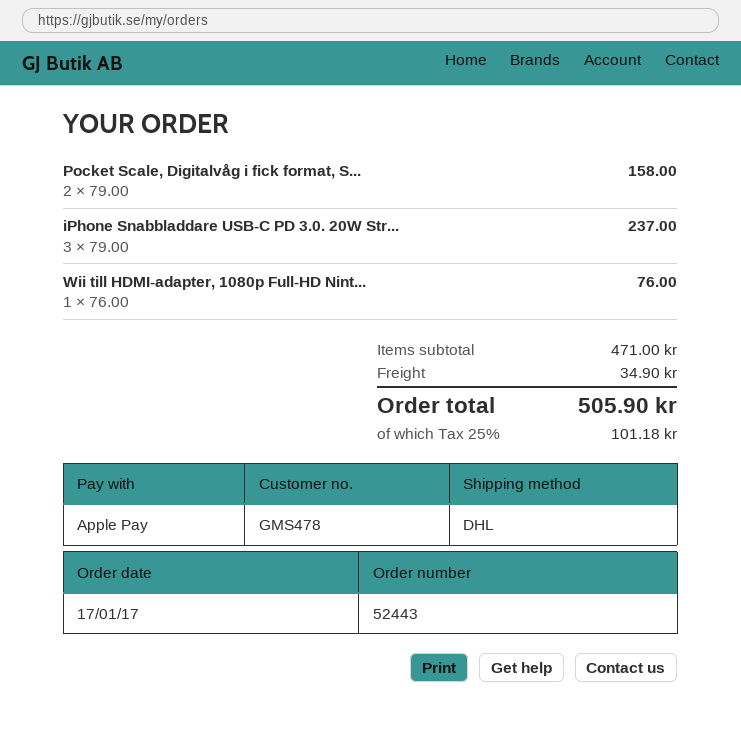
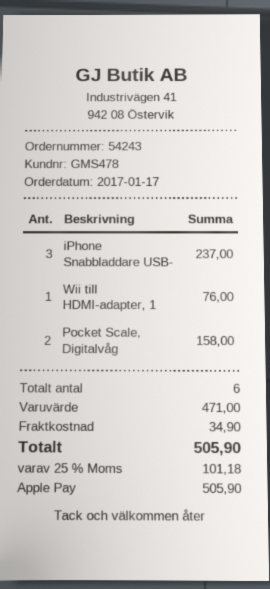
order number: 52443 -> 54243

